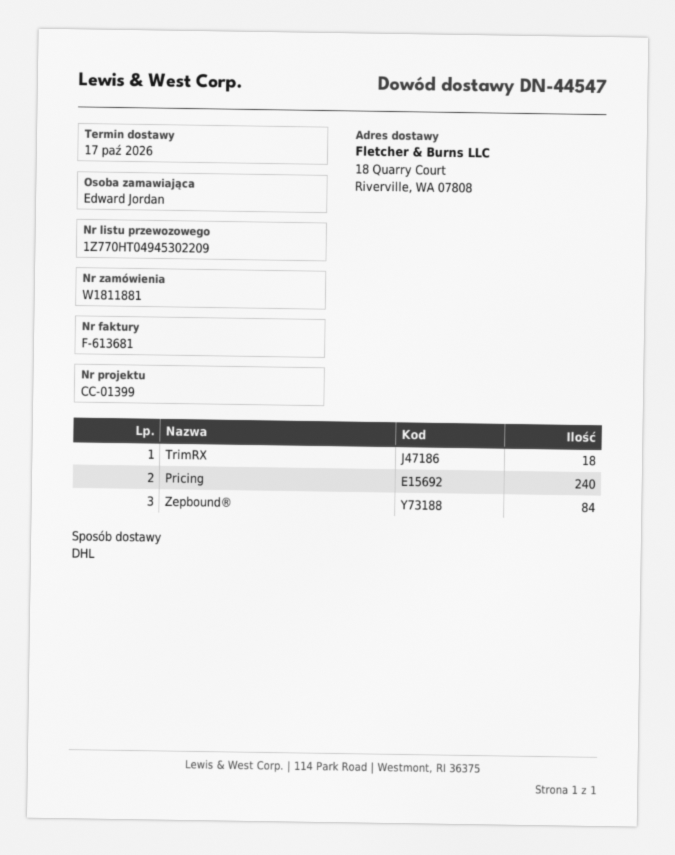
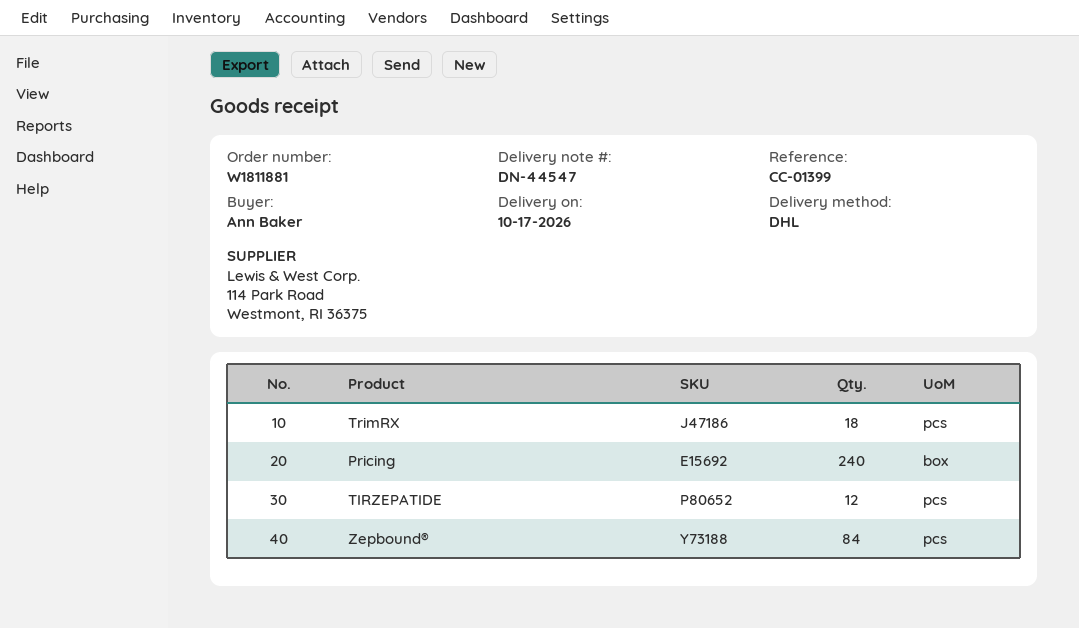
ordered by: Edward Jordan -> Ann Baker
TIRZEPATIDE: none -> 12

